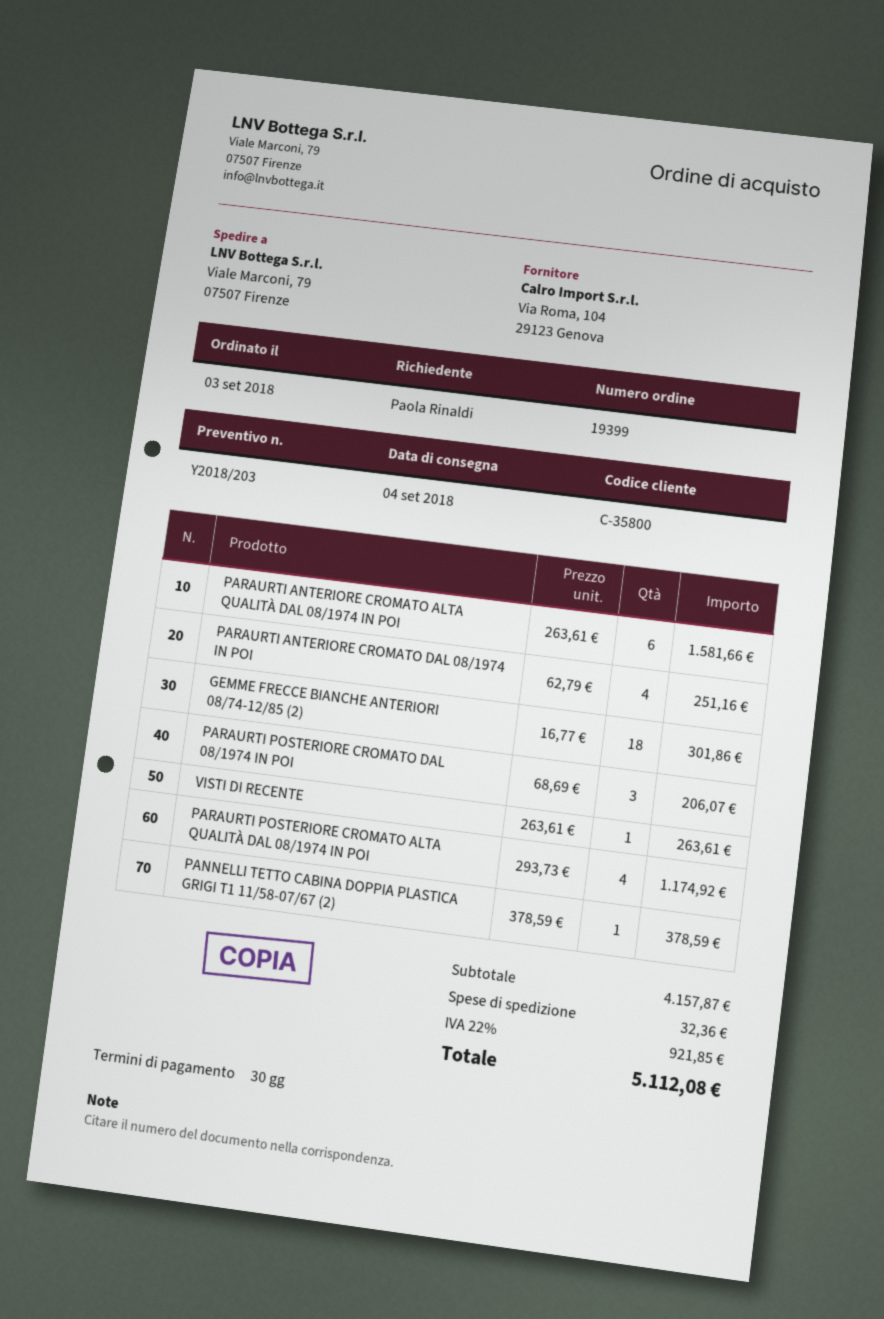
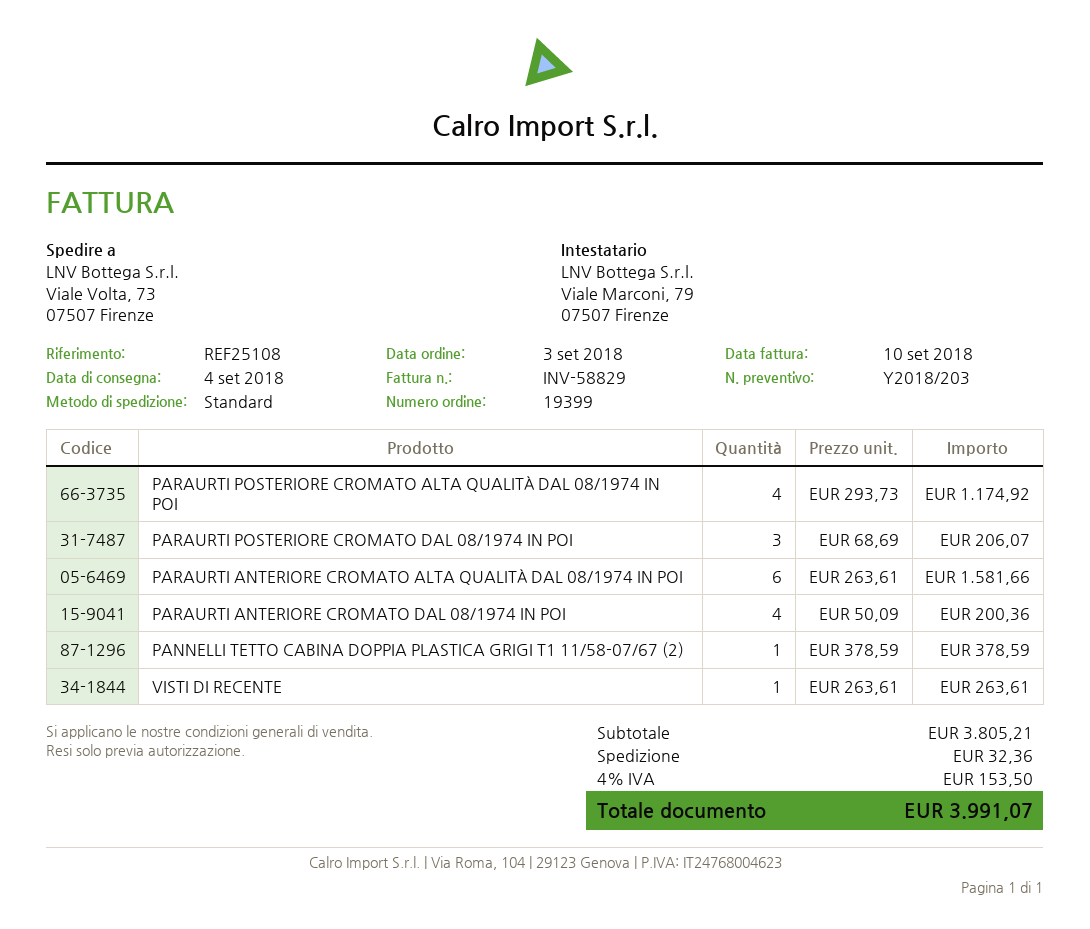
ship to: Viale Marconi, 79, 07507 Firenze -> Viale Volta, 73, 07507 Firenze
PARAURTI ANTERIORE CROMATO DAL 08/1974 IN POI: 4 x 62.79 = 251.16 -> 4 x 50.09 = 200.36
GEMME FRECCE BIANCHE ANTERIORI 08/74-12/85 (2): 18 x 16.77 = 301.86 -> none
subtotal: 4157.87 -> 3805.21
tax: 22% = 921.85 -> 4% = 153.50
total: 5112.08 -> 3991.07

